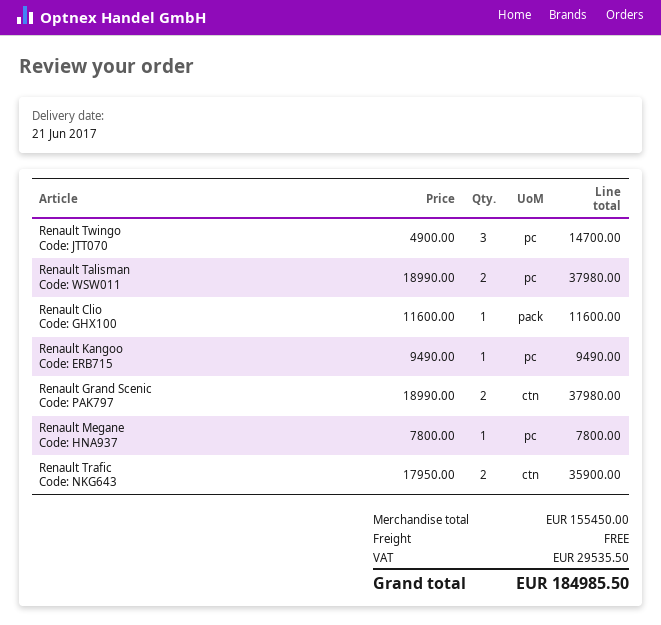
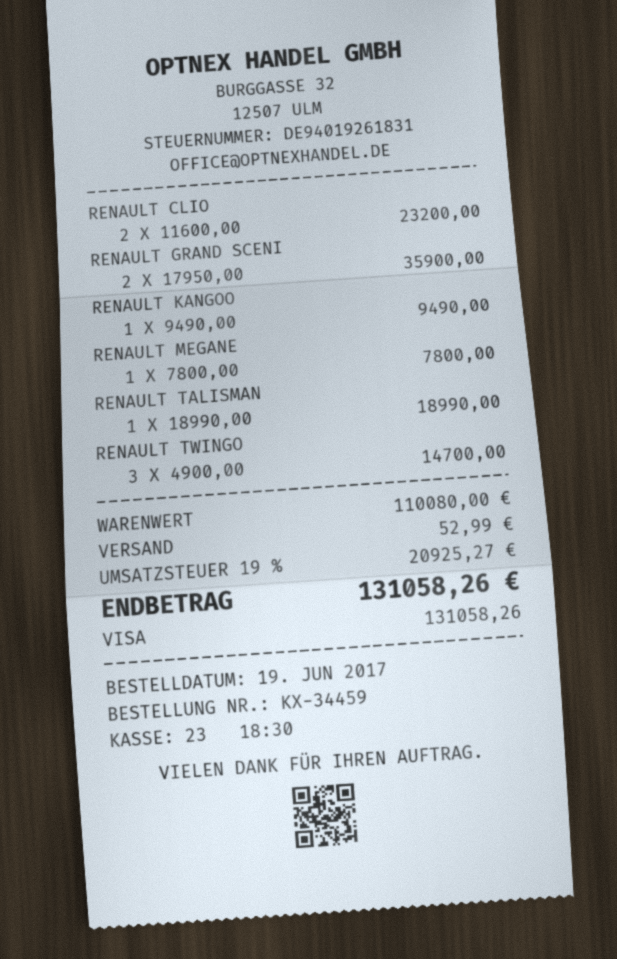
Renault Talisman: 2 x 18990.00 = 37980.00 -> 1 x 18990.00 = 18990.00
Renault Clio: 1 x 11600.00 = 11600.00 -> 2 x 11600.00 = 23200.00
Renault Grand Scenic: 2 x 18990.00 = 37980.00 -> 2 x 17950.00 = 35900.00
Renault Trafic: 2 x 17950.00 = 35900.00 -> none
subtotal: 155450.00 -> 110080.00
shipping: 0.00 -> 52.99
tax: 29535.50 -> 20925.27
total: 184985.50 -> 131058.26

